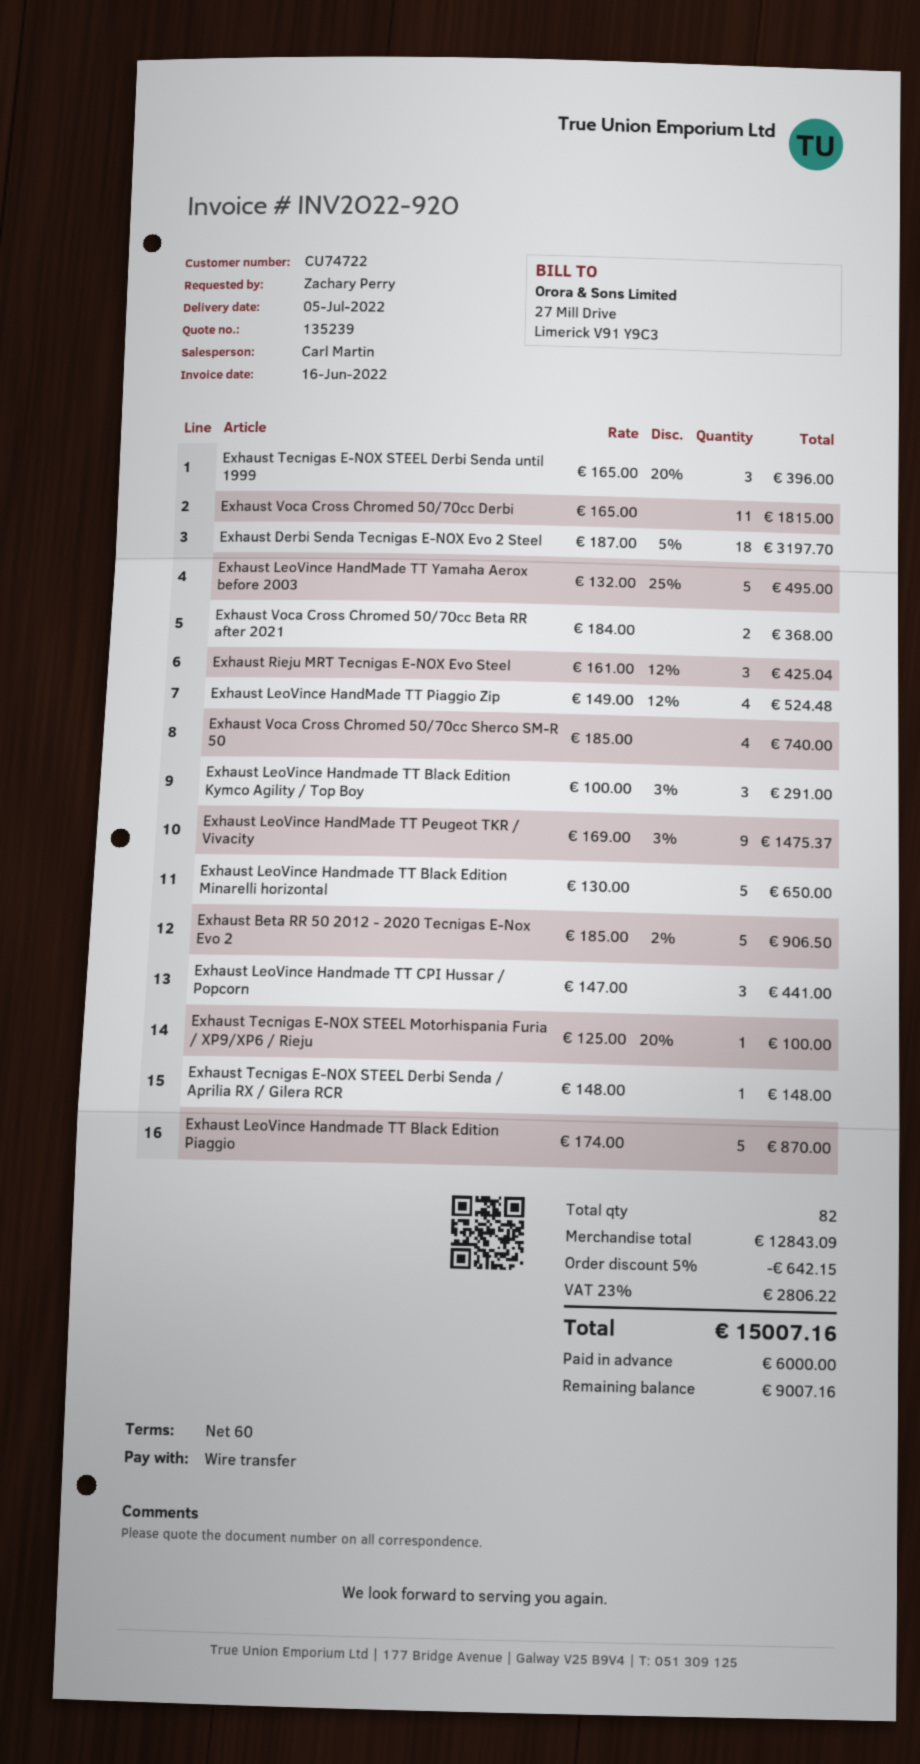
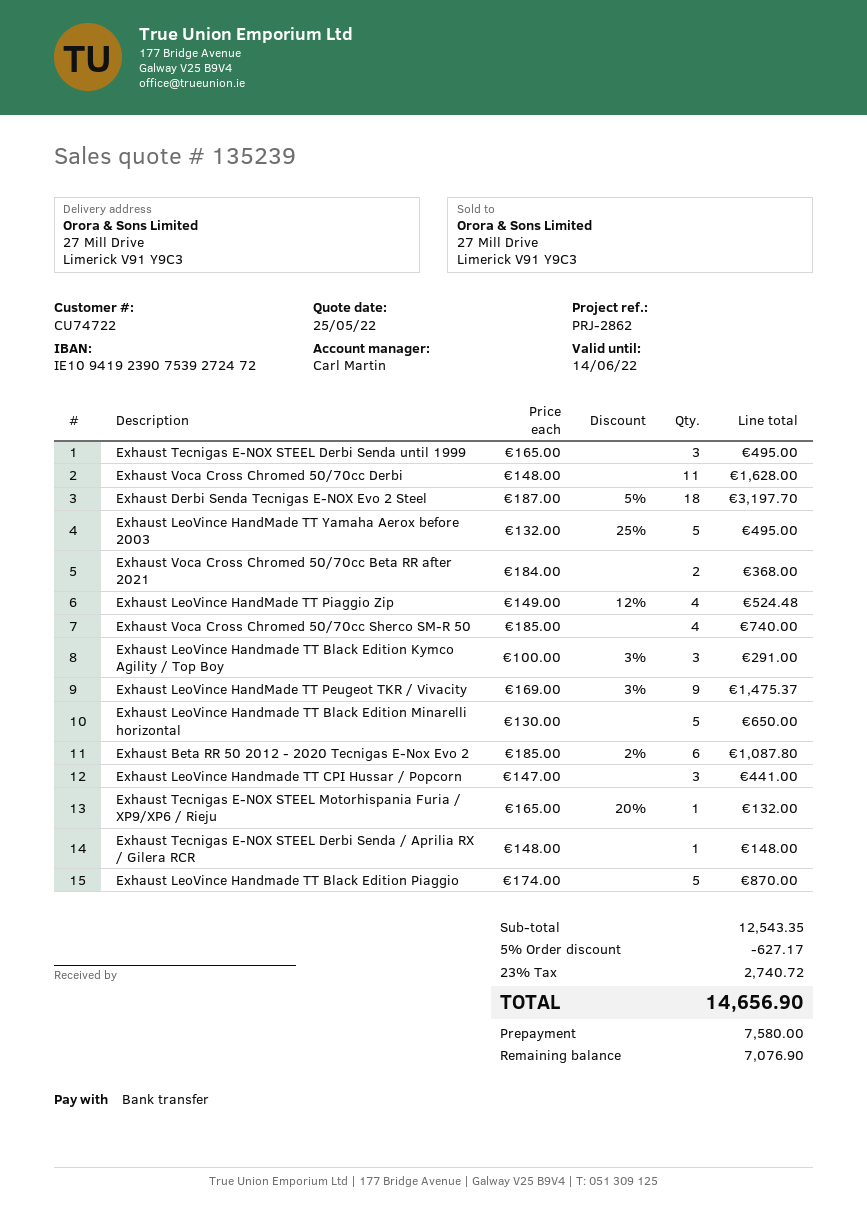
Exhaust Tecnigas E-NOX STEEL Derbi Senda until 1999: 3 x 165.00 - 20% = 396.00 -> 3 x 165.00 = 495.00
Exhaust Voca Cross Chromed 50/70cc Derbi: 11 x 165.00 = 1815.00 -> 11 x 148.00 = 1628.00
Exhaust Rieju MRT Tecnigas E-NOX Evo Steel: 3 x 161.00 - 12% = 425.04 -> none
Exhaust Beta RR 50 2012 - 2020 Tecnigas E-Nox Evo 2: 5 x 185.00 - 2% = 906.50 -> 6 x 185.00 - 2% = 1087.80
Exhaust Tecnigas E-NOX STEEL Motorhispania Furia / XP9/XP6 / Rieju: 1 x 125.00 - 20% = 100.00 -> 1 x 165.00 - 20% = 132.00
subtotal: 12843.09 -> 12543.35
discount: 5% = 642.15 -> 5% = 627.17
tax: 23% = 2806.22 -> 23% = 2740.72
total: 15007.16 -> 14656.90
deposit: 6000.00 -> 7580.00
balance: 9007.16 -> 7076.90

